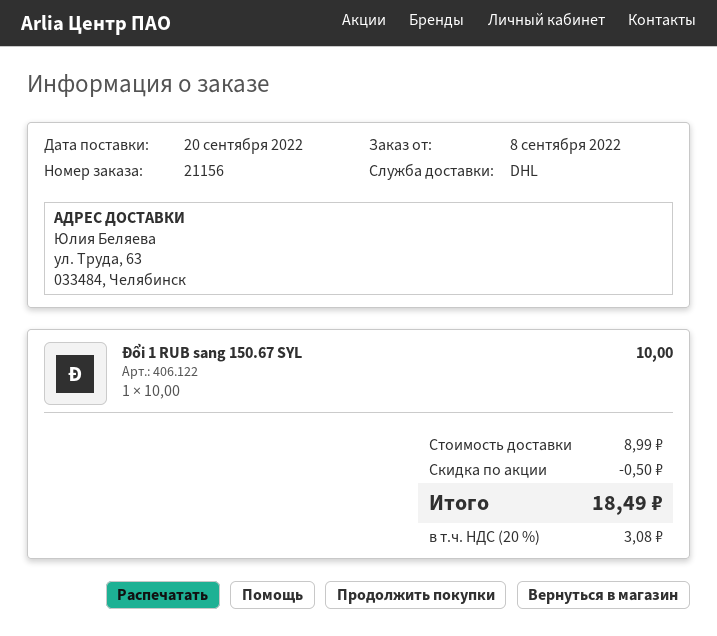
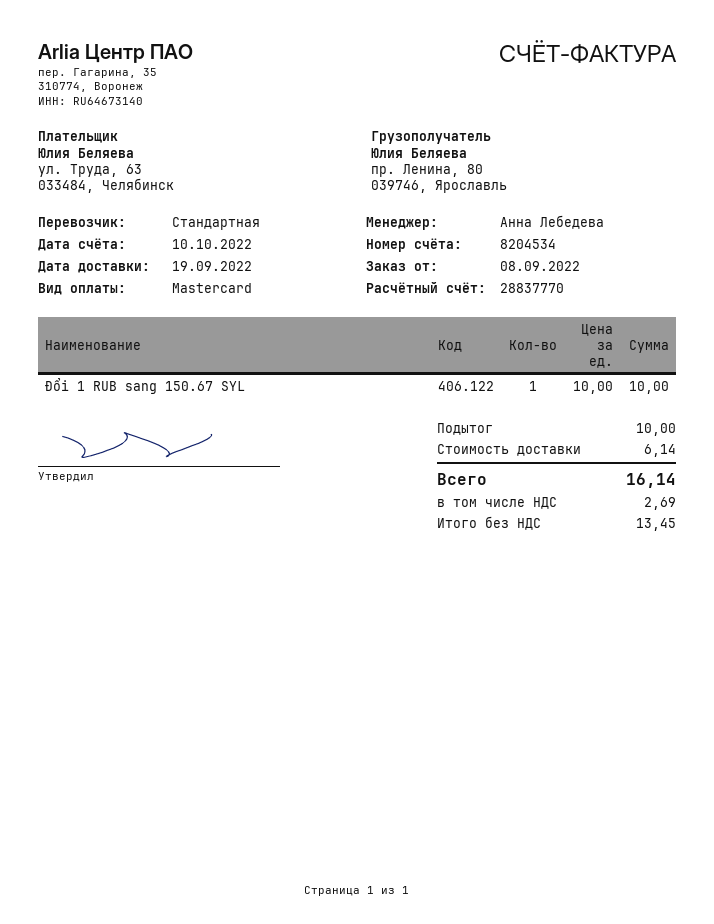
delivery date: 2022-09-20 -> 2022-09-19
shipping method: DHL -> standard
ship to: ул. Труда, 63, 033484, Челябинск -> пр. Ленина, 80, 039746, Ярославль
discount: 0.50 -> none
shipping: 8.99 -> 6.14
tax: 3.08 -> 2.69
total: 18.49 -> 16.14

